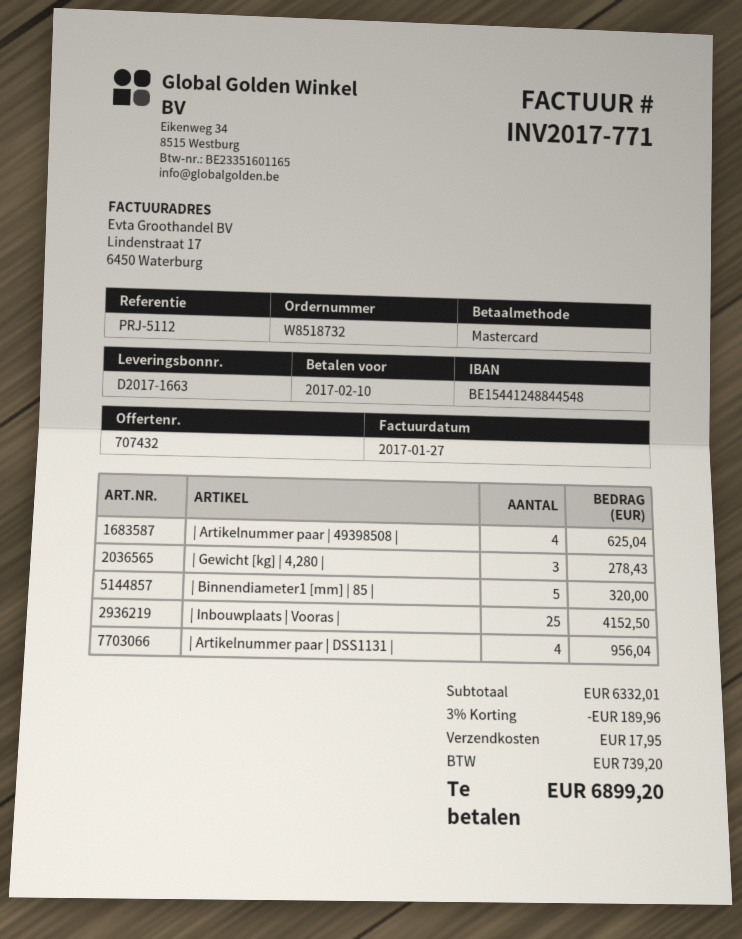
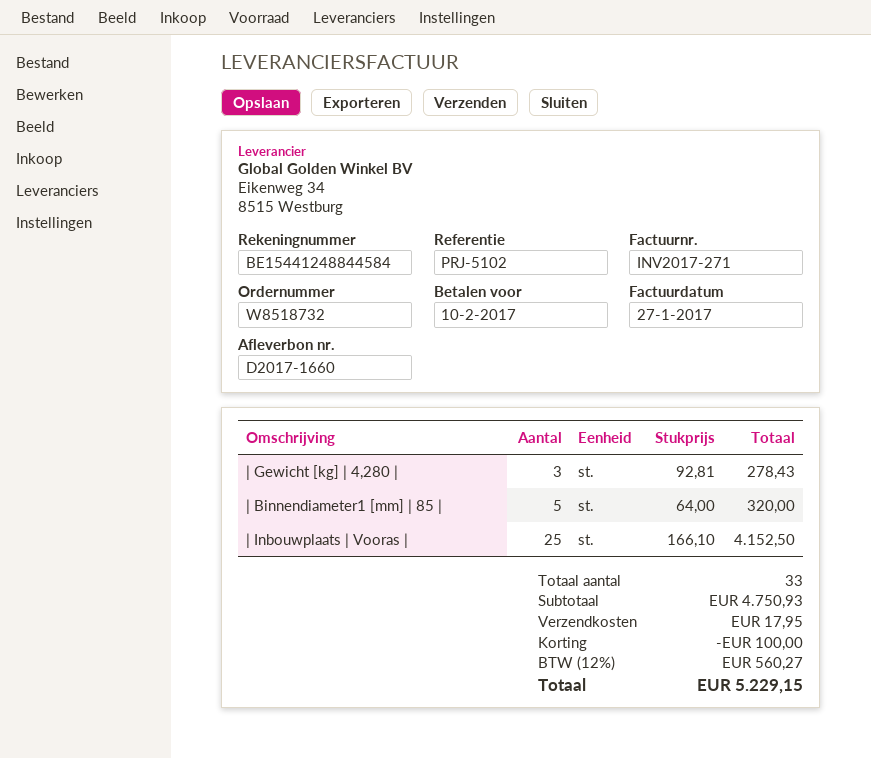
delivery note number: D2017-1663 -> D2017-1660
invoice number: INV2017-771 -> INV2017-271
reference: PRJ-5112 -> PRJ-5102
bank account: BE15441248844548 -> BE15441248844584
| Artikelnummer paar | 49398508 |: 4 for 625.04 -> none
| Artikelnummer paar | DSS1131 |: 4 for 956.04 -> none
subtotal: 6332.01 -> 4750.93
discount: 189.96 -> 100.00
tax: 739.20 -> 560.27
total: 6899.20 -> 5229.15

